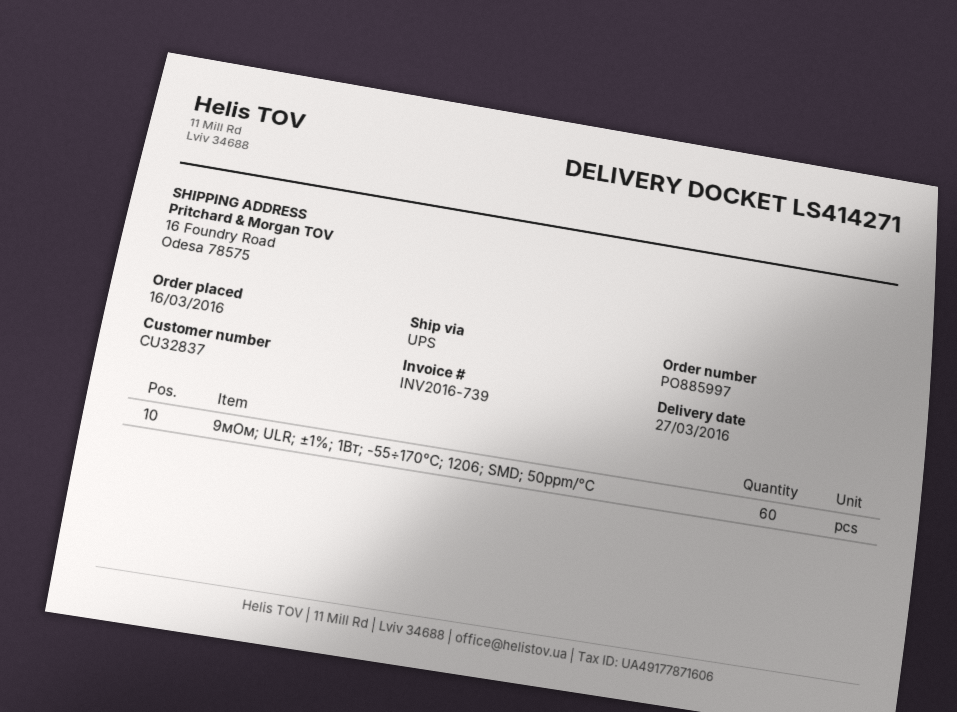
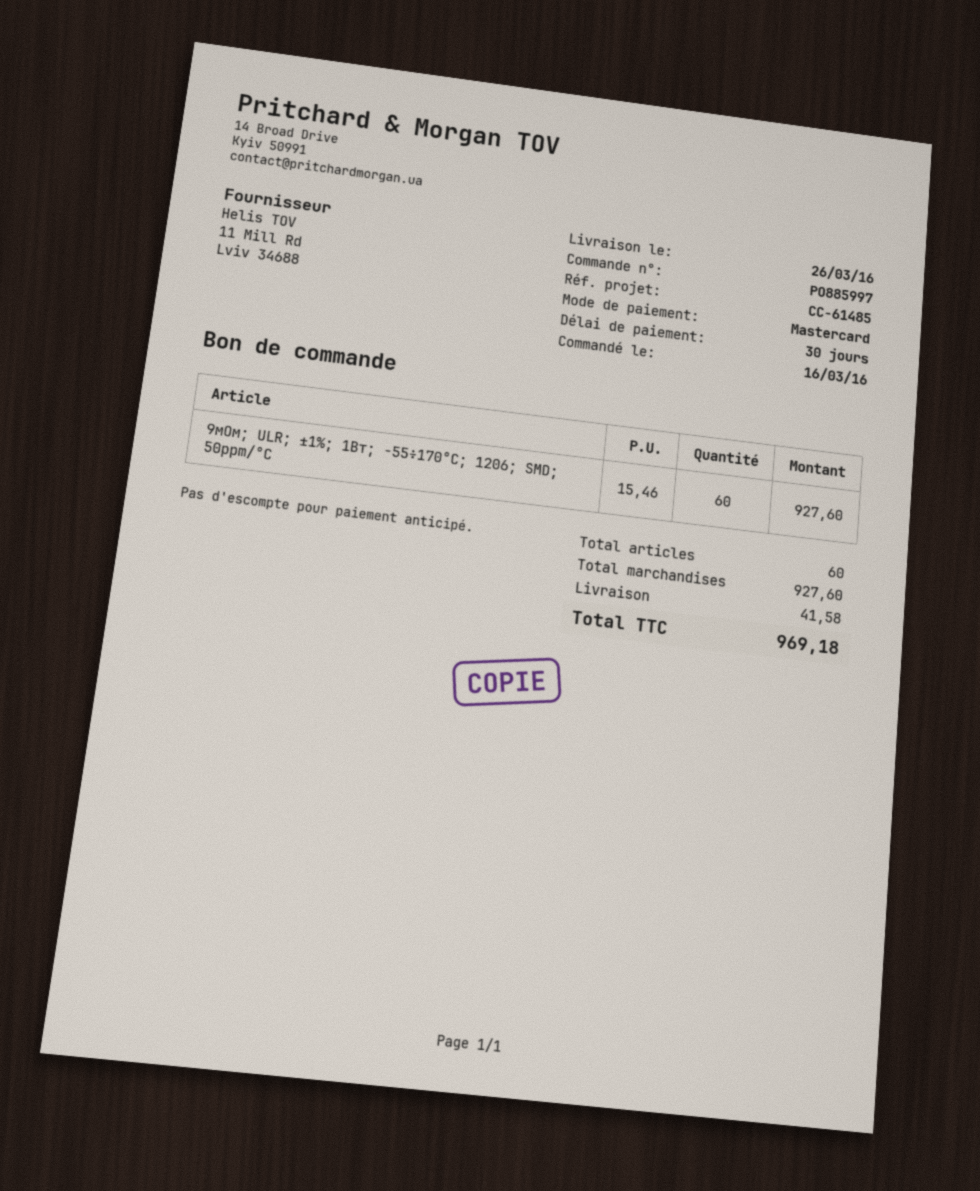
delivery date: 2016-03-27 -> 2016-03-26

